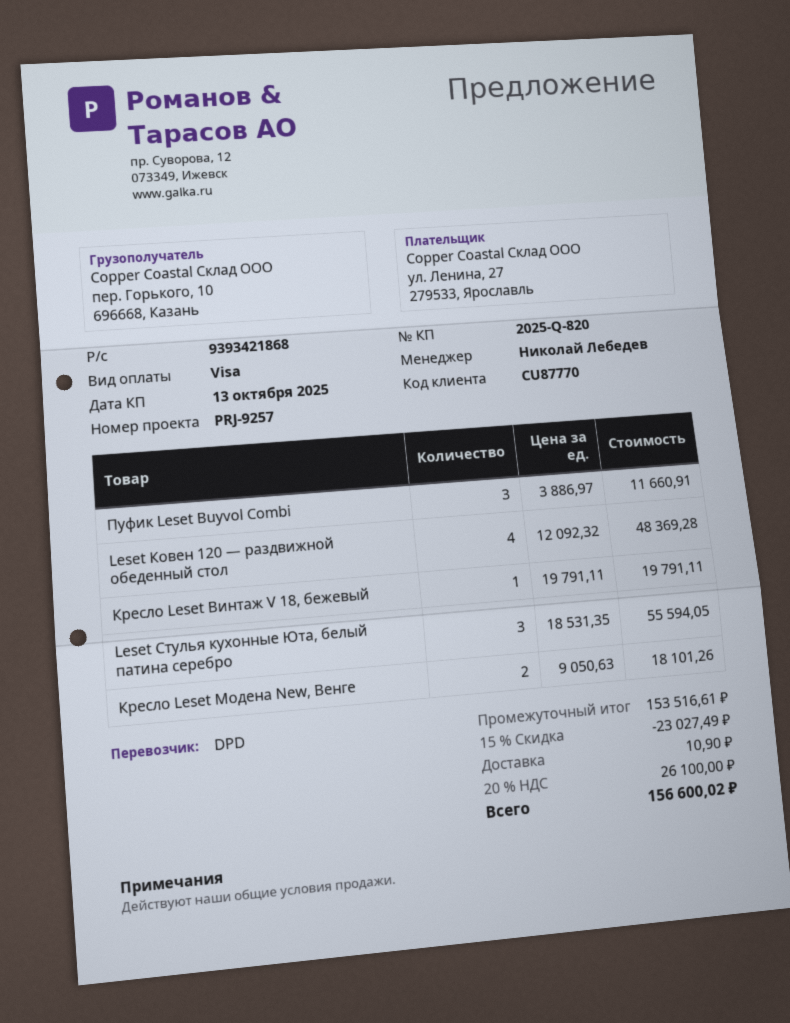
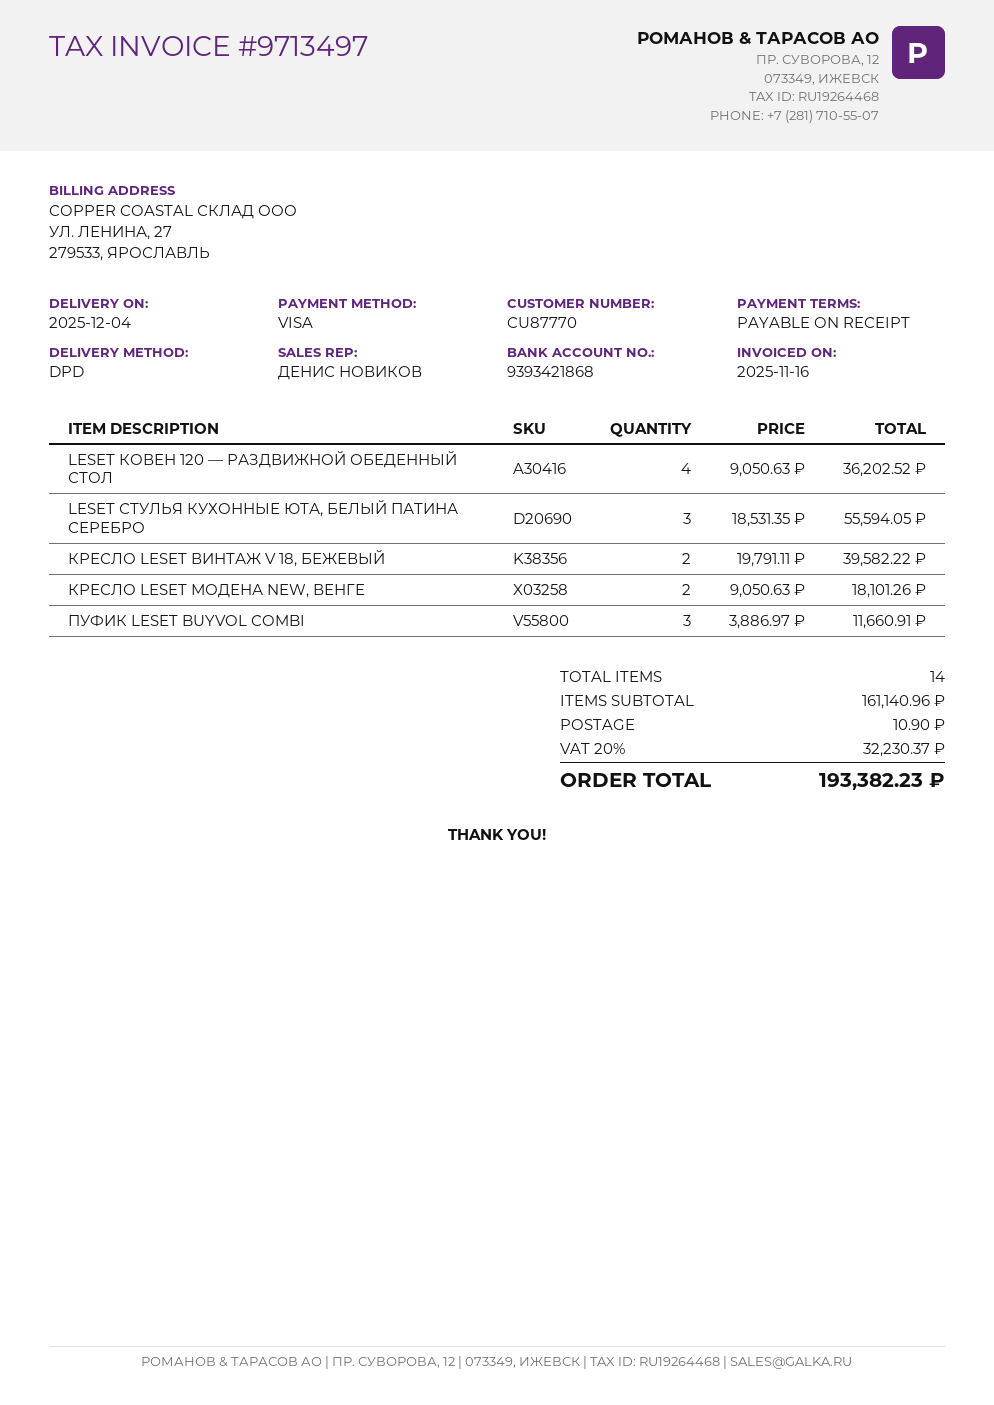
sales rep: Николай Лебедев -> ДЕНИС НОВИКОВ
Leset Ковен 120 — раздвижной обеденный стол: 4 x 12092.32 = 48369.28 -> 4 x 9050.63 = 36202.52
Кресло Leset Винтаж V 18, бежевый: 1 x 19791.11 = 19791.11 -> 2 x 19791.11 = 39582.22
subtotal: 153516.61 -> 161140.96
discount: 15% = 23027.49 -> none
tax: 20% = 26100.00 -> 20% = 32230.37
total: 156600.02 -> 193382.23

